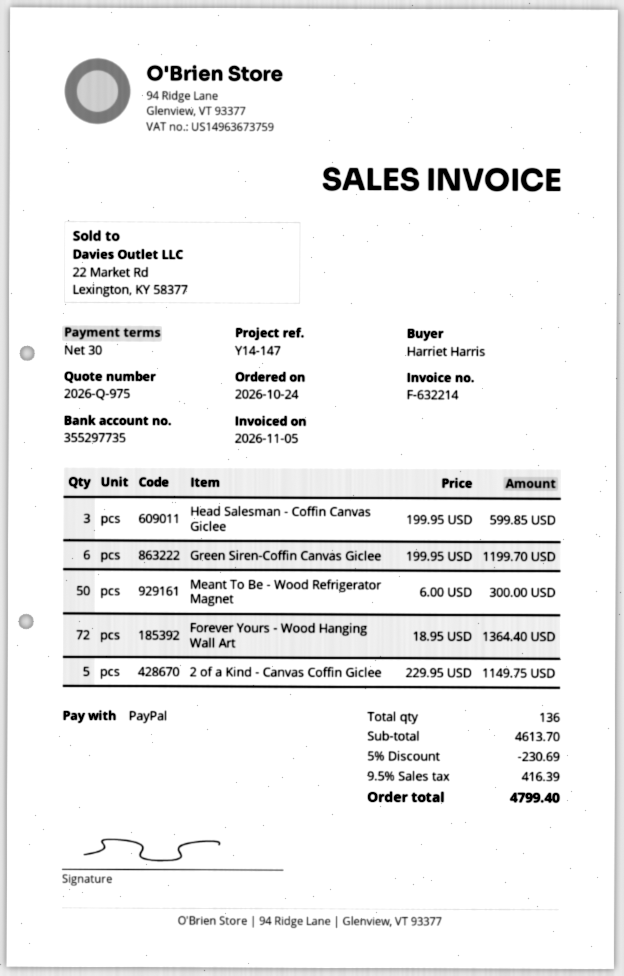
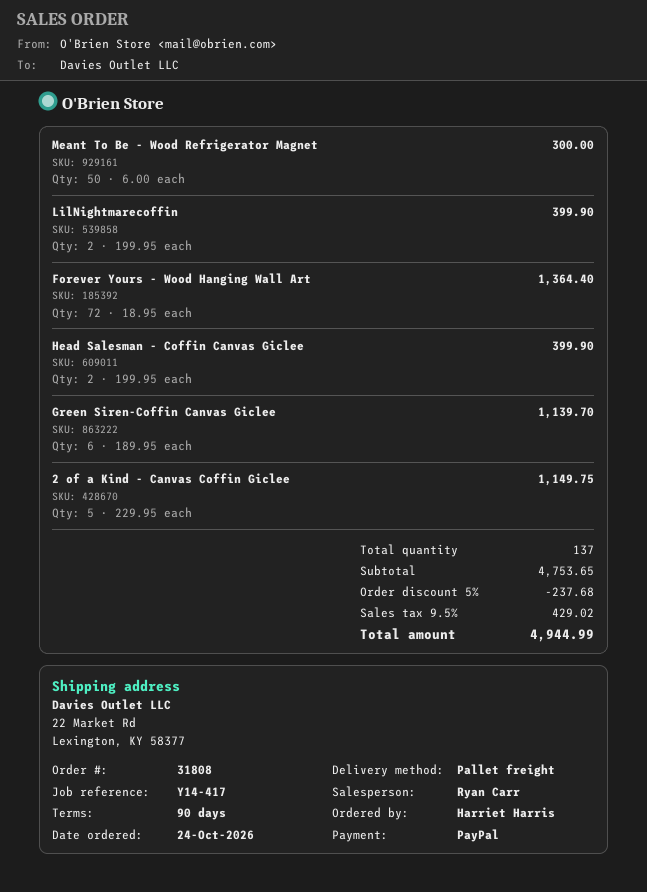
payment terms: 30 days -> 90 days
reference: Y14-147 -> Y14-417
Head Salesman - Coffin Canvas Giclee: 3 x 199.95 = 599.85 -> 2 x 199.95 = 399.90
Green Siren-Coffin Canvas Giclee: 6 x 199.95 = 1199.70 -> 6 x 189.95 = 1139.70
LilNightmarecoffin: none -> 2 x 199.95 = 399.90
total quantity: 136 -> 137
subtotal: 4613.70 -> 4753.65
discount: 5% = 230.69 -> 5% = 237.68
tax: 9.5% = 416.39 -> 9.5% = 429.02
total: 4799.40 -> 4944.99

